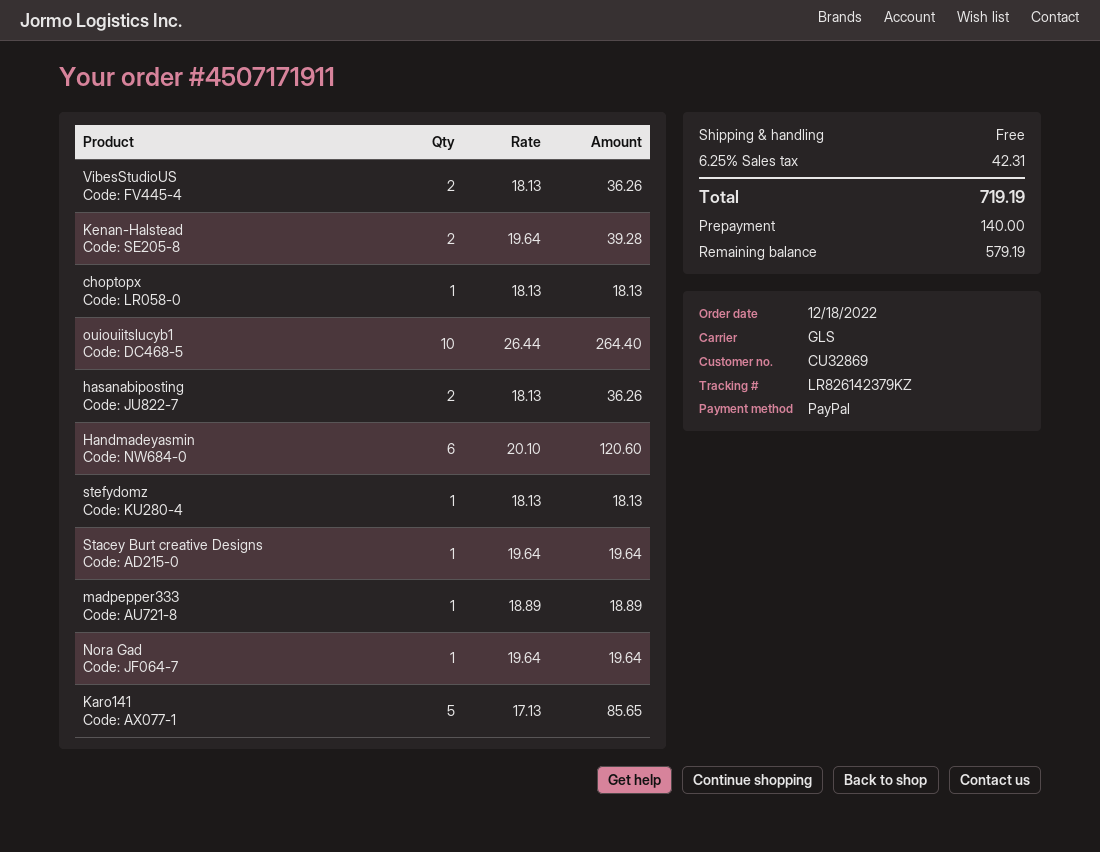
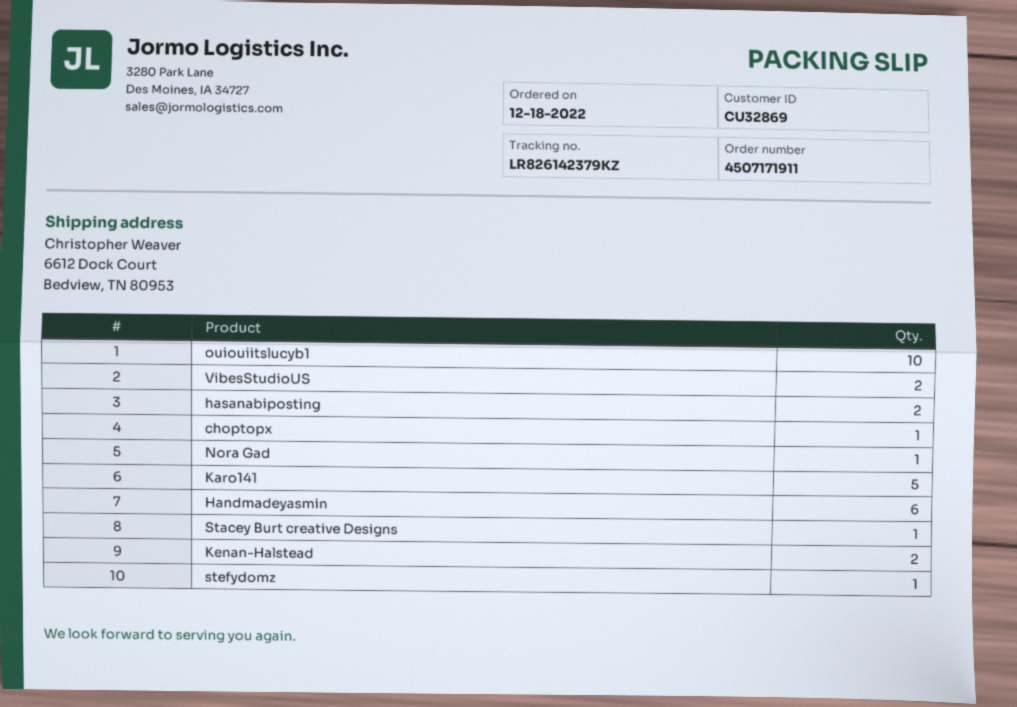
madpepper333: 1 -> none

